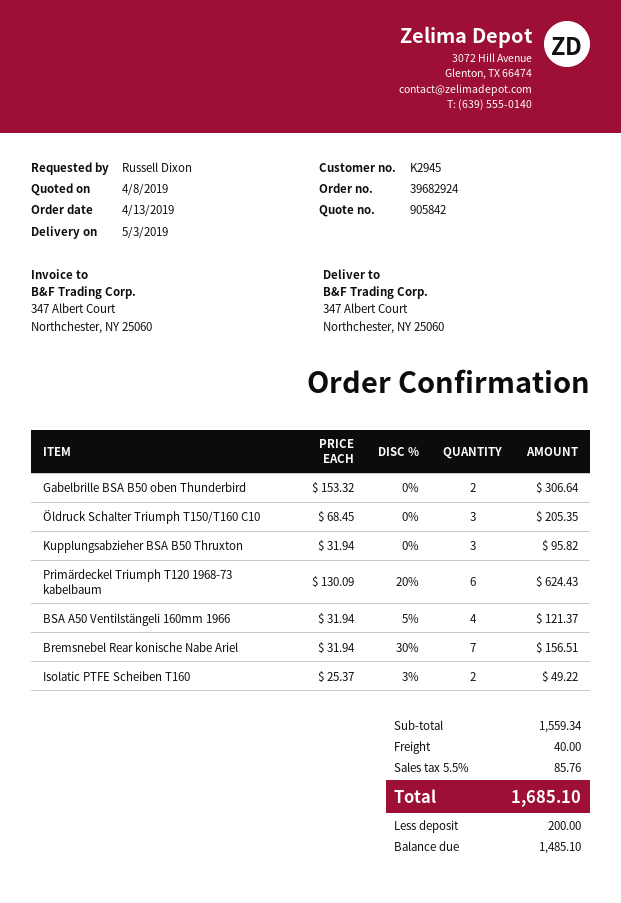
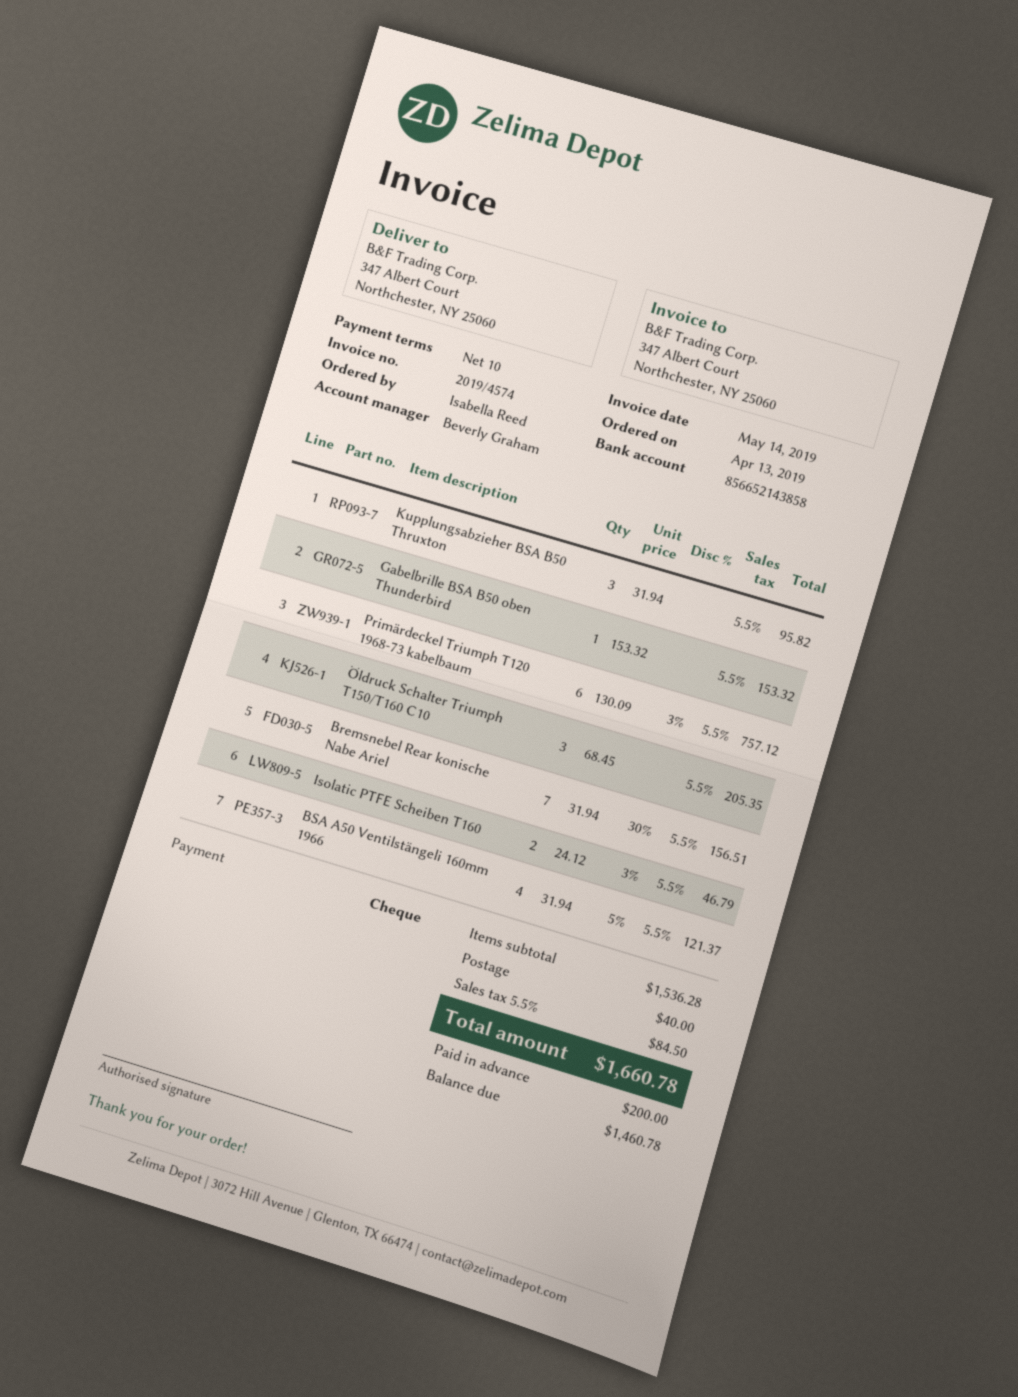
ordered by: Russell Dixon -> Isabella Reed
Gabelbrille BSA B50 oben Thunderbird: 2 x 153.32 = 306.64 -> 1 x 153.32 = 153.32
Primärdeckel Triumph T120 1968-73 kabelbaum: 6 x 130.09 - 20% = 624.43 -> 6 x 130.09 - 3% = 757.12
Isolatic PTFE Scheiben T160: 2 x 25.37 - 3% = 49.22 -> 2 x 24.12 - 3% = 46.79
subtotal: 1559.34 -> 1536.28
tax: 5.5% = 85.76 -> 5.5% = 84.50
total: 1685.10 -> 1660.78
balance: 1485.10 -> 1460.78

